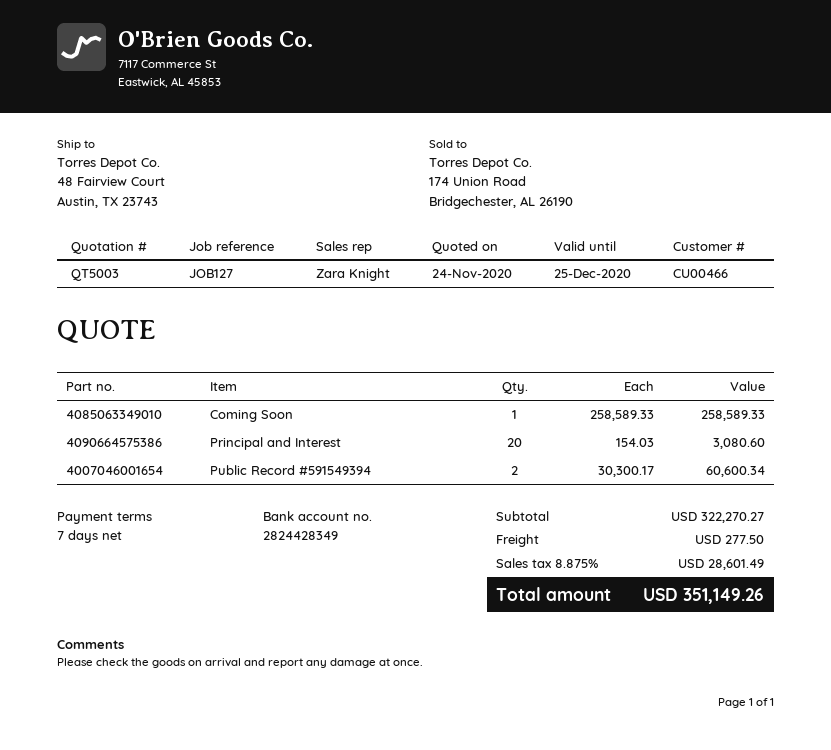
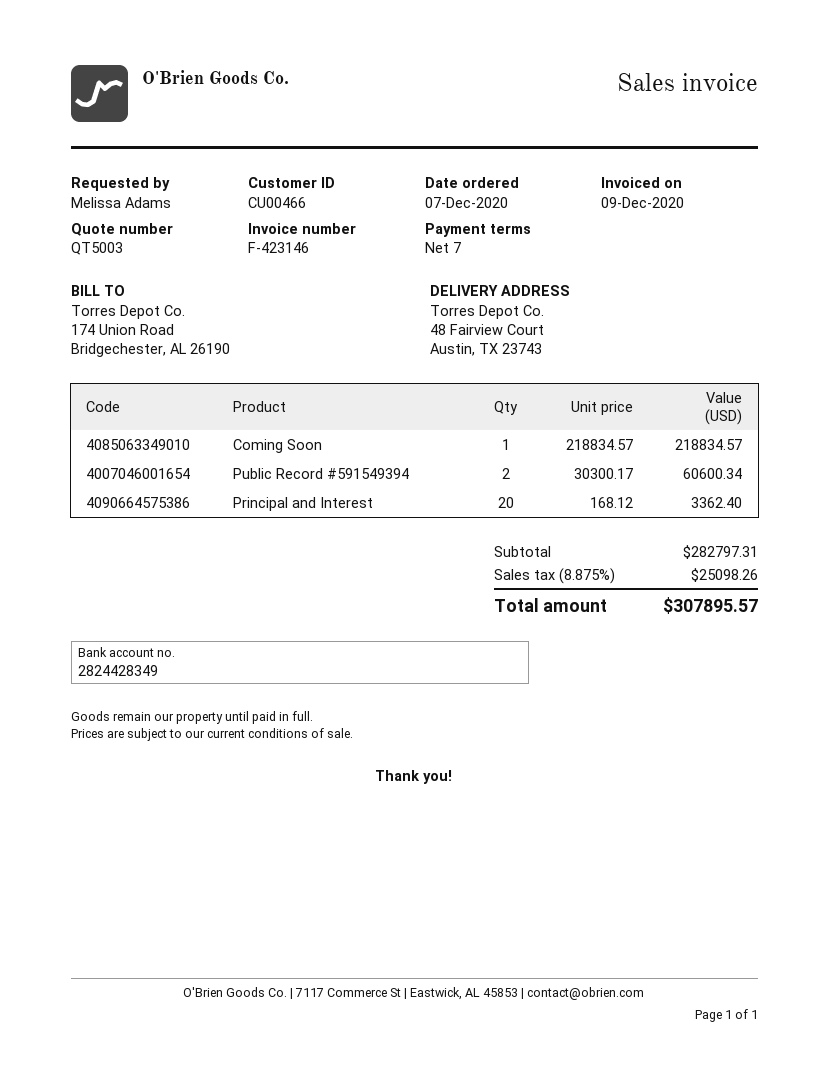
Coming Soon: 1 x 258589.33 = 258589.33 -> 1 x 218834.57 = 218834.57
Principal and Interest: 20 x 154.03 = 3080.60 -> 20 x 168.12 = 3362.40
subtotal: 322270.27 -> 282797.31
shipping: 277.50 -> none
tax: 8.875% = 28601.49 -> 8.875% = 25098.26
total: 351149.26 -> 307895.57

